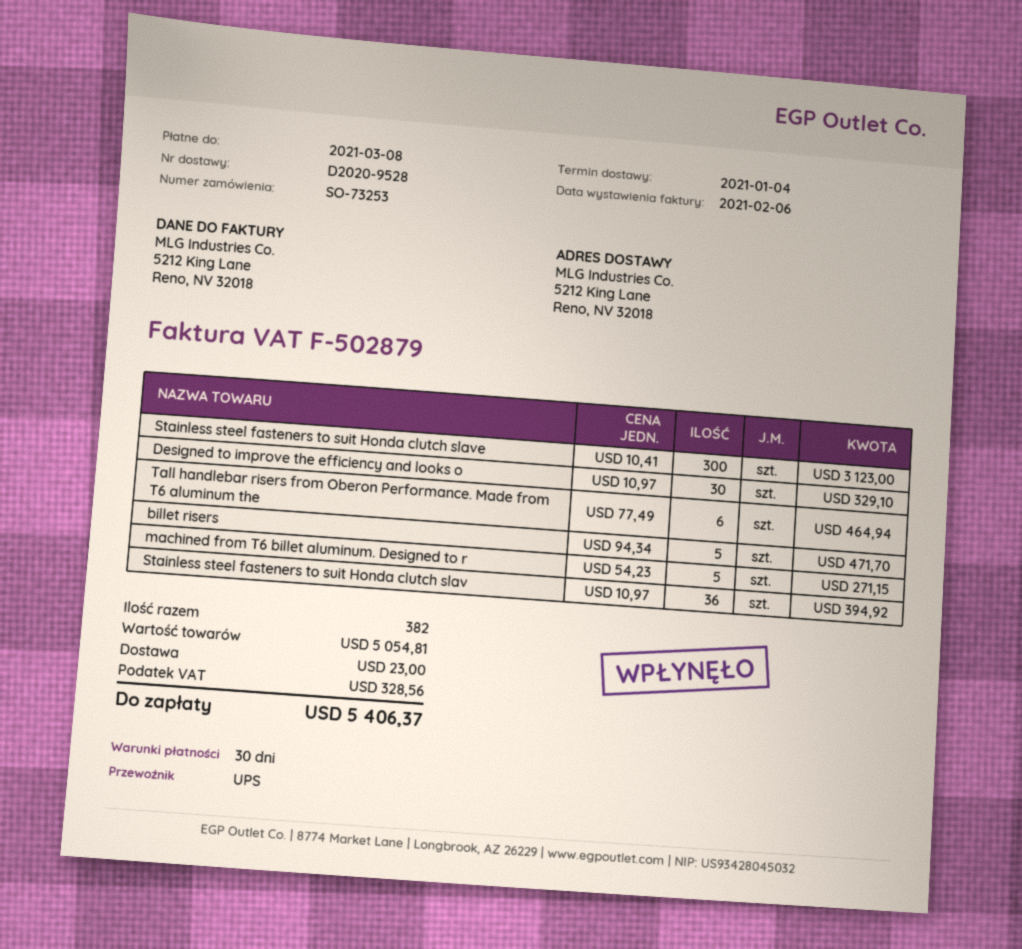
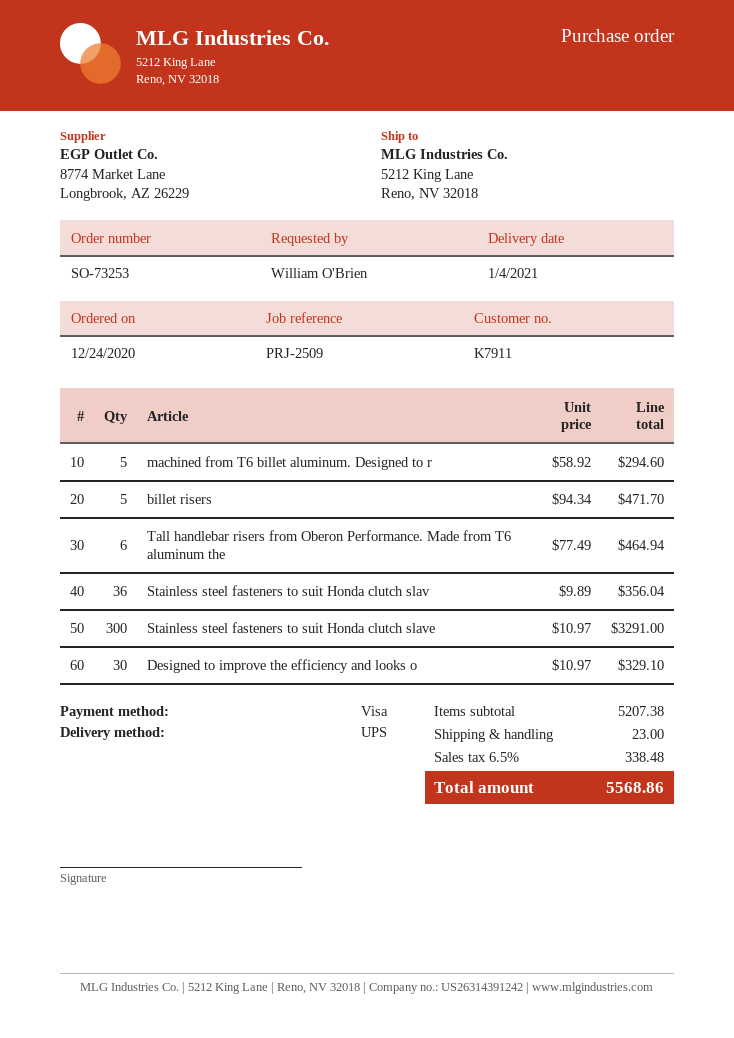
Stainless steel fasteners to suit Honda clutch slave: 300 x 10.41 = 3123.00 -> 300 x 10.97 = 3291.00
machined from T6 billet aluminum. Designed to r: 5 x 54.23 = 271.15 -> 5 x 58.92 = 294.60
Stainless steel fasteners to suit Honda clutch slav: 36 x 10.97 = 394.92 -> 36 x 9.89 = 356.04
subtotal: 5054.81 -> 5207.38
tax: 328.56 -> 338.48
total: 5406.37 -> 5568.86

